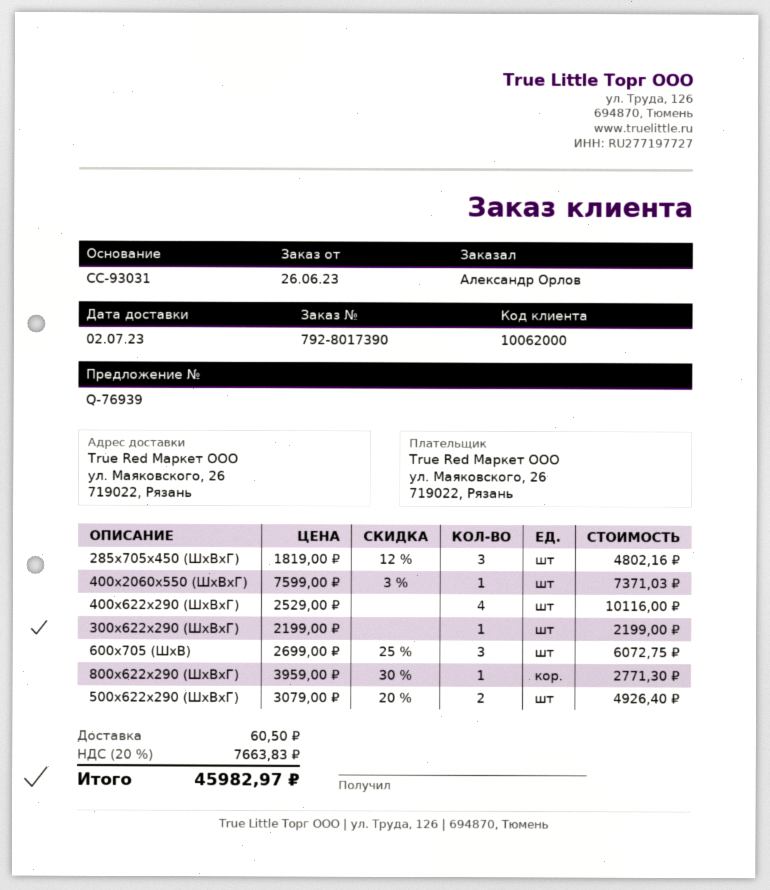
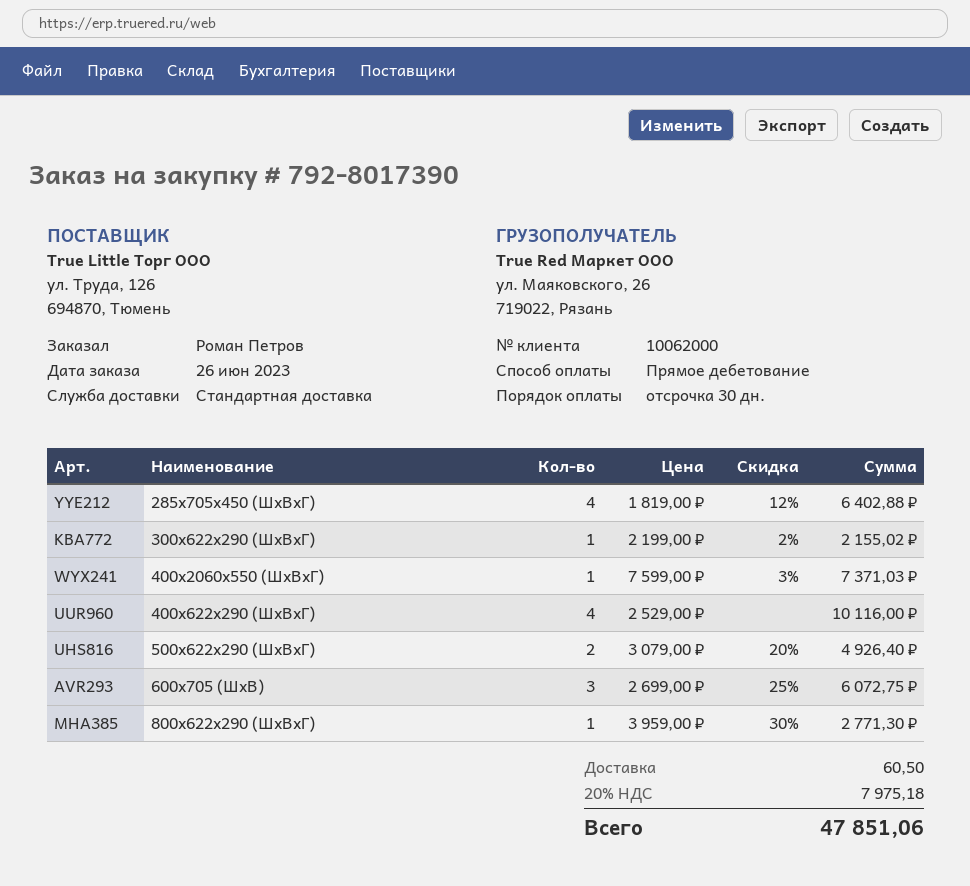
ordered by: Александр Орлов -> Роман Петров
285x705x450 (ШxВxГ): 3 x 1819.00 - 12% = 4802.16 -> 4 x 1819.00 - 12% = 6402.88
300x622x290 (ШxВxГ): 1 x 2199.00 = 2199.00 -> 1 x 2199.00 - 2% = 2155.02
tax: 20% = 7663.83 -> 20% = 7975.18
total: 45982.97 -> 47851.06

